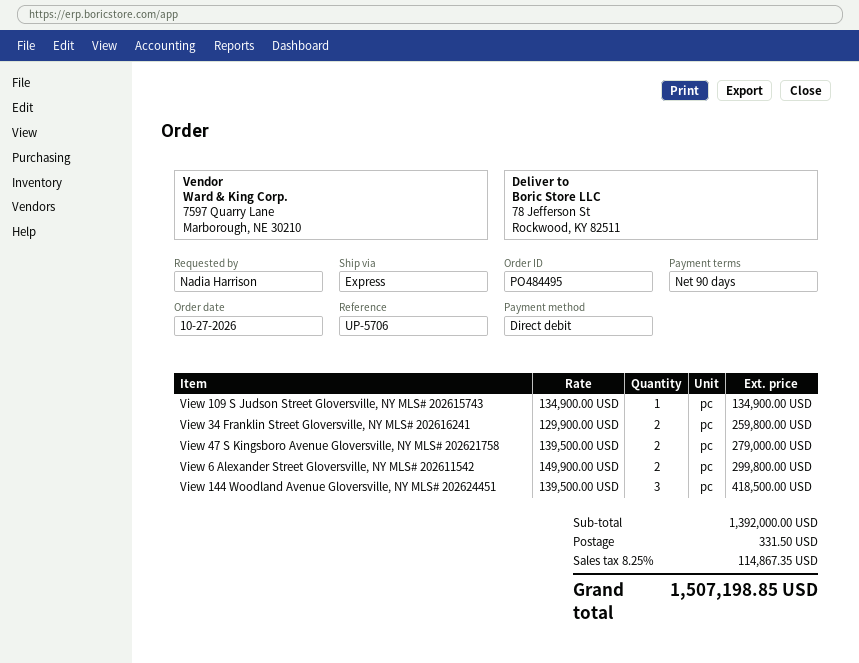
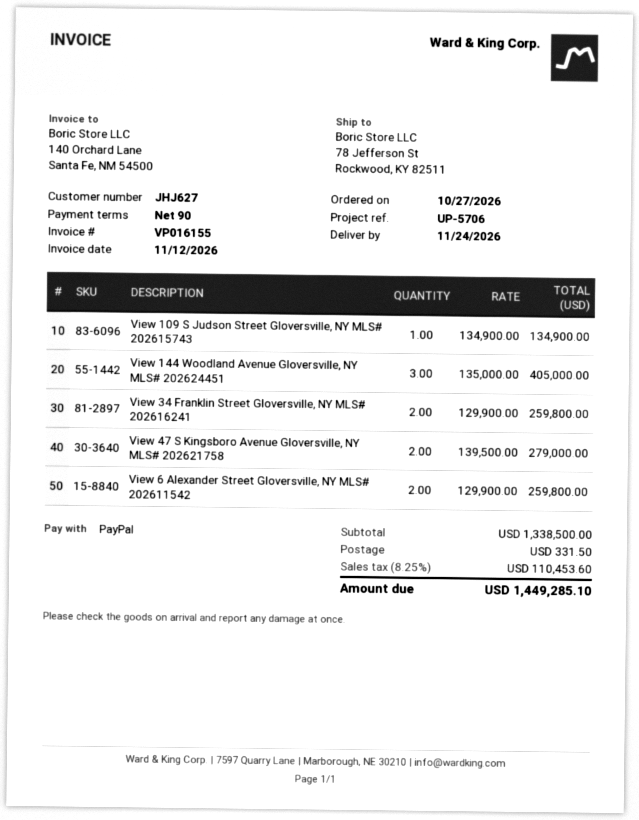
payment method: direct debit -> PayPal
View 6 Alexander Street Gloversville, NY MLS# 202611542: 2 x 149900.00 = 299800.00 -> 2 x 129900.00 = 259800.00
View 144 Woodland Avenue Gloversville, NY MLS# 202624451: 3 x 139500.00 = 418500.00 -> 3 x 135000.00 = 405000.00
subtotal: 1392000.00 -> 1338500.00
tax: 8.25% = 114867.35 -> 8.25% = 110453.60
total: 1507198.85 -> 1449285.10

